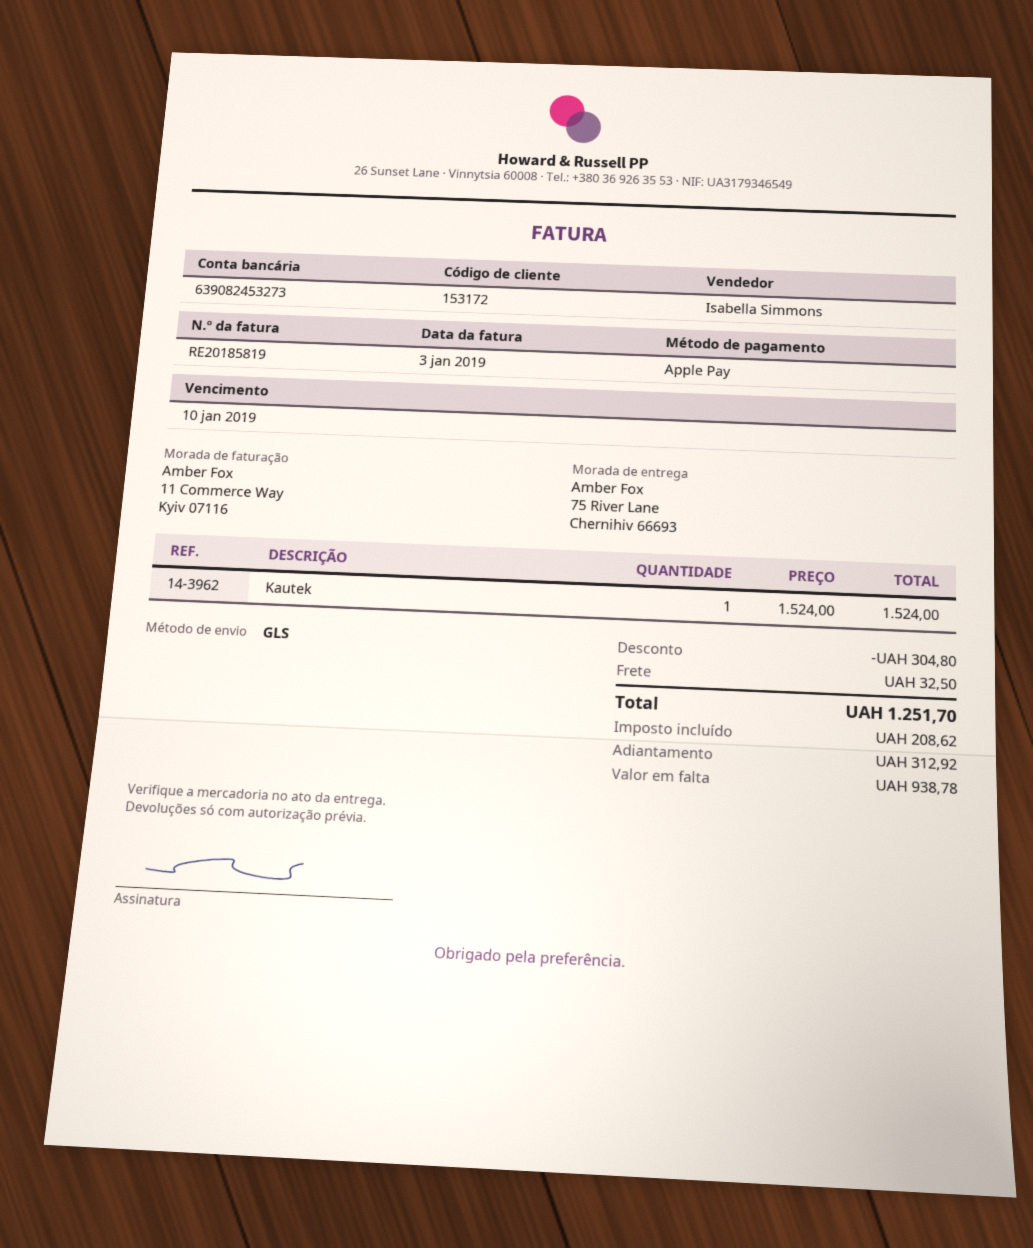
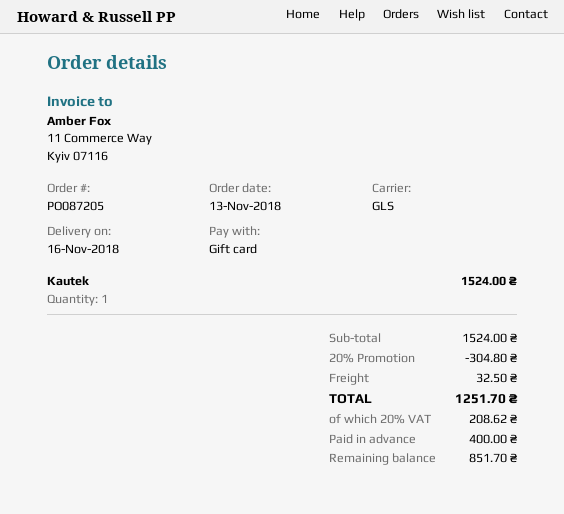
payment method: Apple Pay -> gift card
deposit: 312.92 -> 400.00
balance: 938.78 -> 851.70

